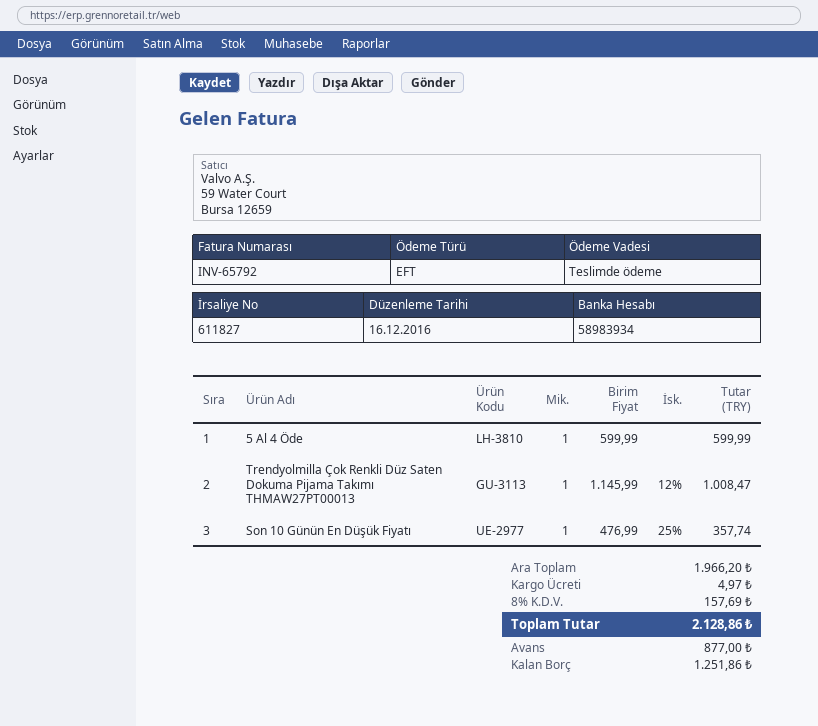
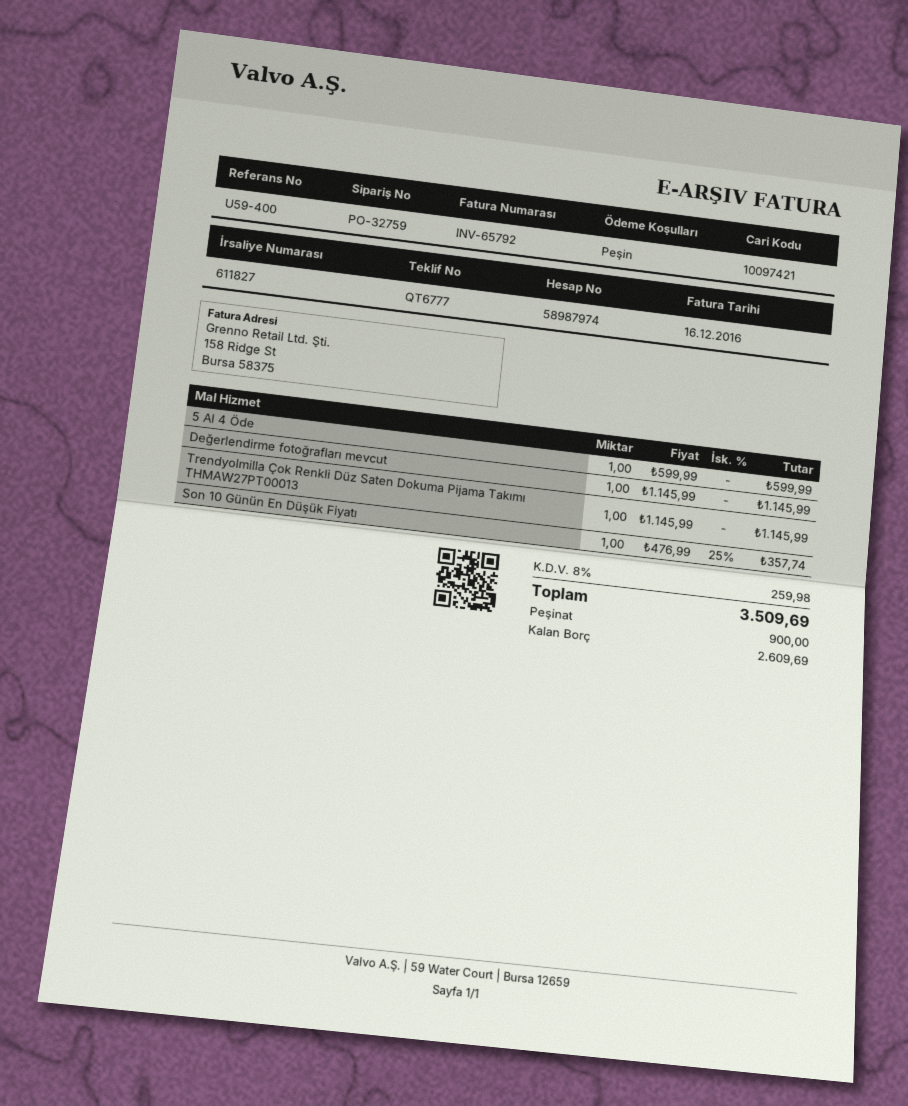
bank account: 58983934 -> 58987974
Trendyolmilla Çok Renkli Düz Saten Dokuma Pijama Takımı THMAW27PT00013: 1 x 1145.99 - 12% = 1008.47 -> 1 x 1145.99 = 1145.99
Değerlendirme fotoğrafları mevcut: none -> 1 x 1145.99 = 1145.99
shipping: 4.97 -> none
tax: 8% = 157.69 -> 8% = 259.98
total: 2128.86 -> 3509.69
deposit: 877.00 -> 900.00
balance: 1251.86 -> 2609.69

